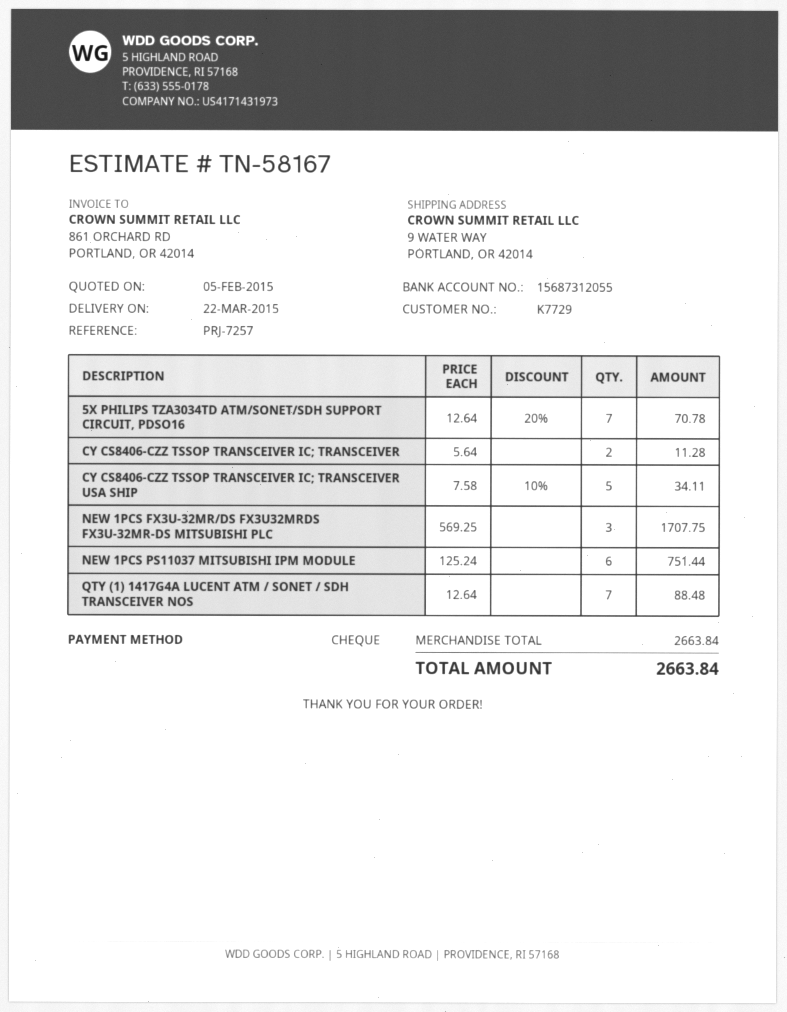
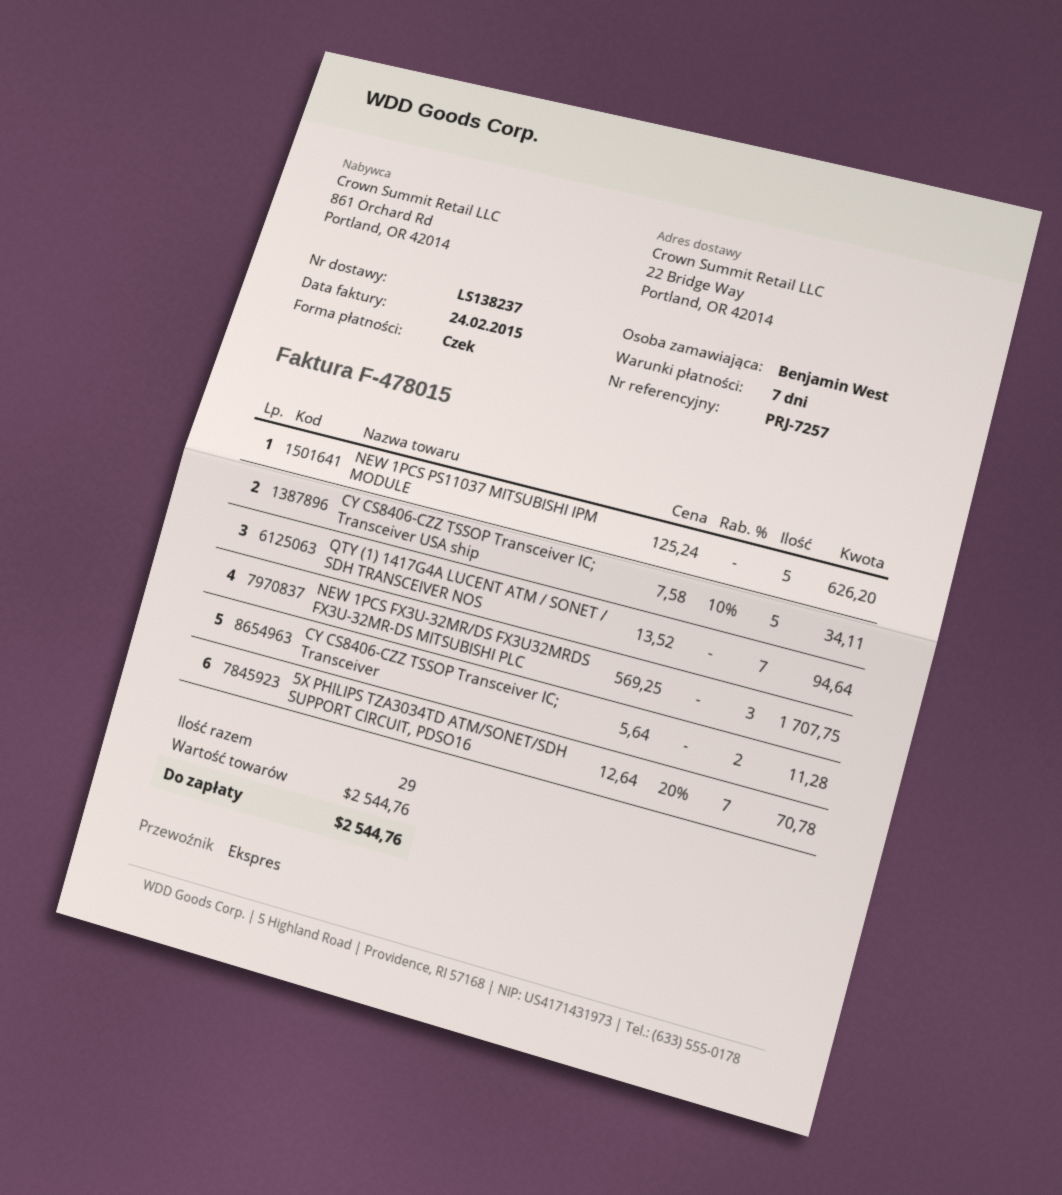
ship to: 9 WATER WAY, PORTLAND, OR 42014 -> 22 Bridge Way, Portland, OR 42014
NEW 1PCS PS11037 MITSUBISHI IPM MODULE: 6 x 125.24 = 751.44 -> 5 x 125.24 = 626.20
QTY (1) 1417G4A LUCENT ATM / SONET / SDH TRANSCEIVER NOS: 7 x 12.64 = 88.48 -> 7 x 13.52 = 94.64
subtotal: 2663.84 -> 2544.76
total: 2663.84 -> 2544.76

